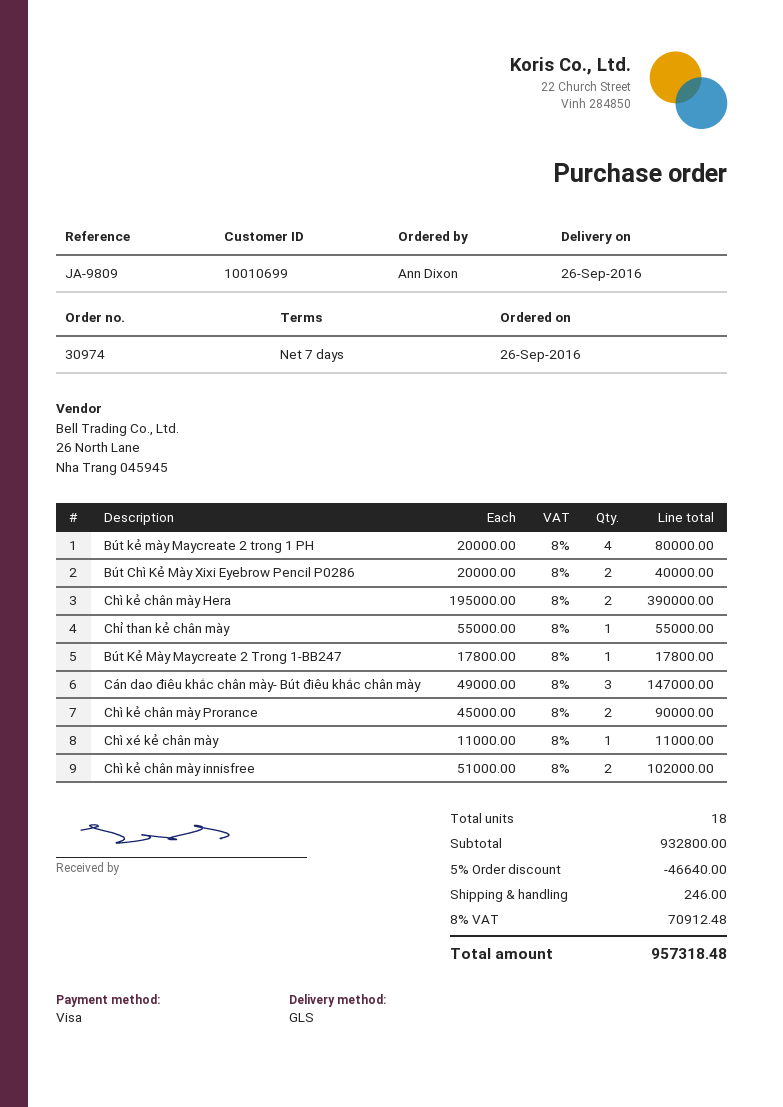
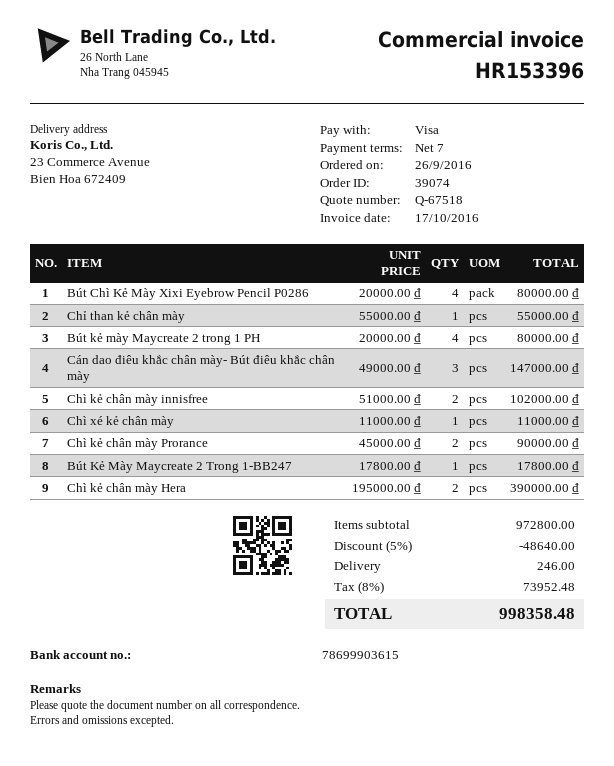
order number: 30974 -> 39074
Bút Chì Kẻ Mày Xixi Eyebrow Pencil P0286: 2 x 20000.00 = 40000.00 -> 4 x 20000.00 = 80000.00
subtotal: 932800.00 -> 972800.00
discount: 5% = 46640.00 -> 5% = 48640.00
tax: 8% = 70912.48 -> 8% = 73952.48
total: 957318.48 -> 998358.48

